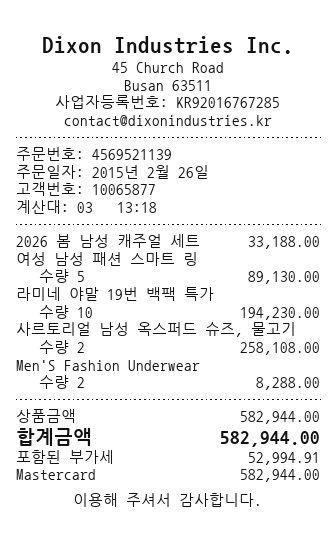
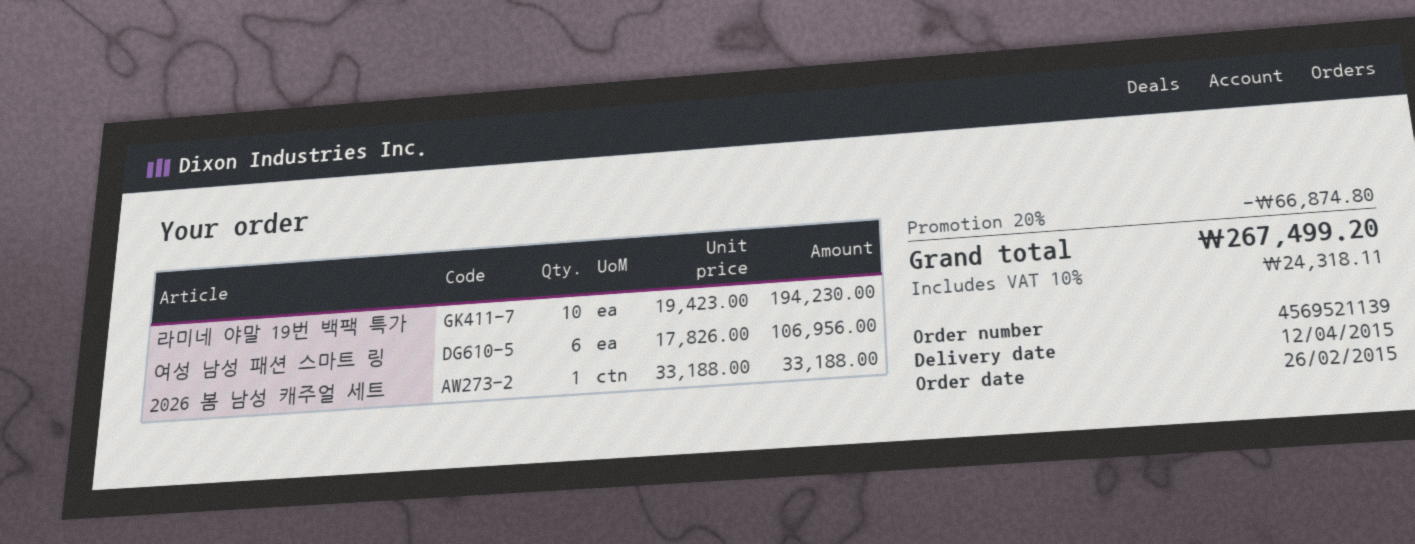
여성 남성 패션 스마트 링: 5 for 89130.00 -> 6 for 106956.00
사르토리얼 남성 옥스퍼드 슈즈, 물고기: 2 for 258108.00 -> none
Men'S Fashion Underwear: 2 for 8288.00 -> none
discount: none -> 20% = 66874.80
tax: 52994.91 -> 24318.11
total: 582944.00 -> 267499.20

